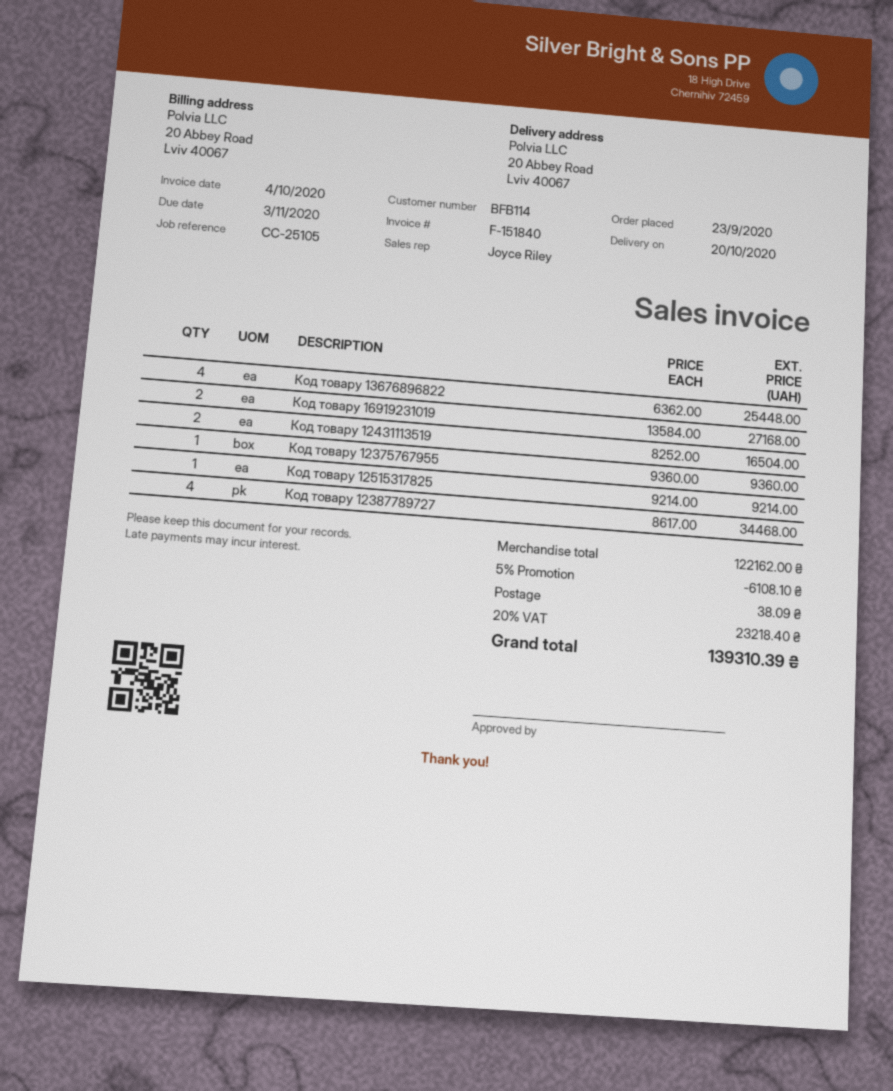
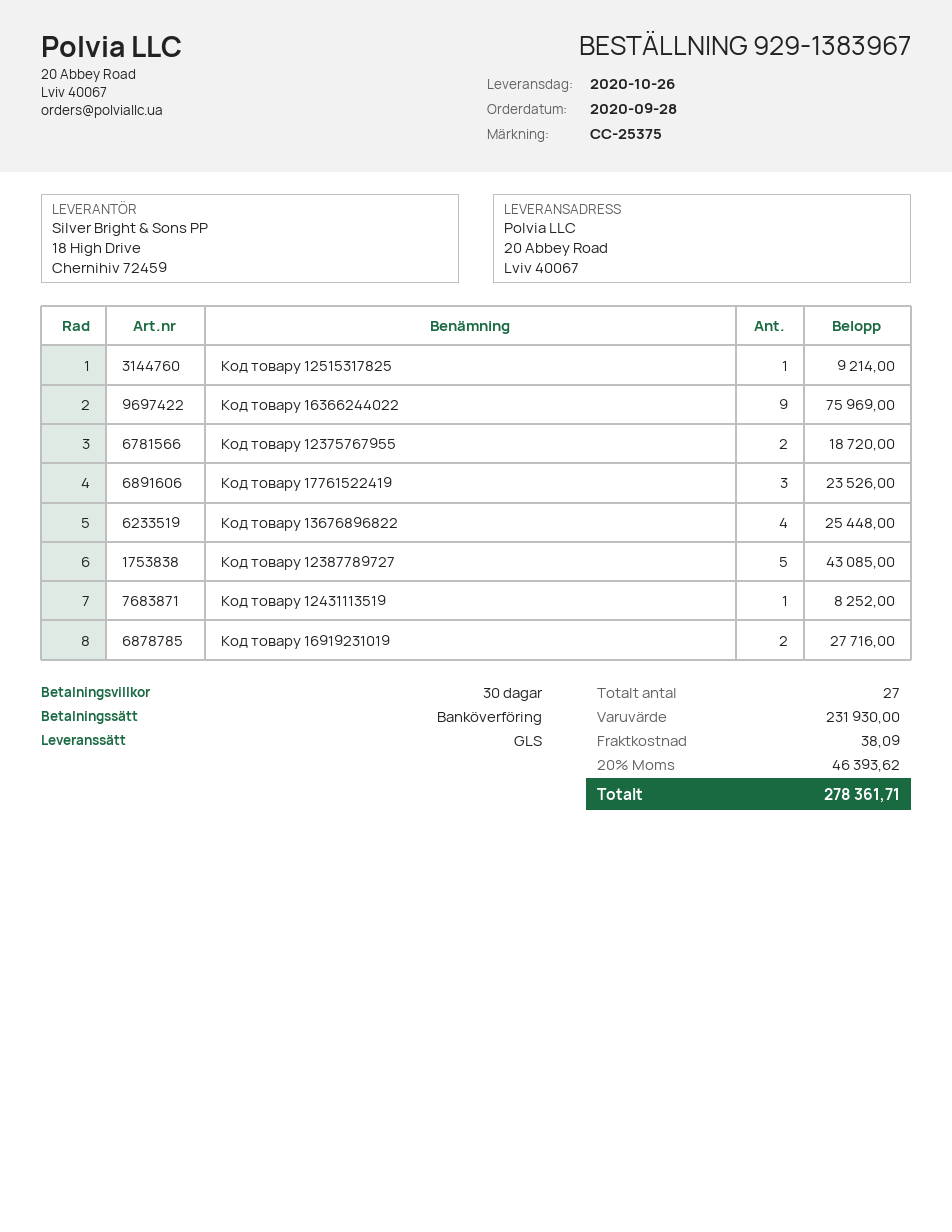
order date: 2020-09-23 -> 2020-09-28
delivery date: 2020-10-20 -> 2020-10-26
reference: CC-25105 -> CC-25375
Код товару 16919231019: 2 for 27168.00 -> 2 for 27716.00
Код товару 12431113519: 2 for 16504.00 -> 1 for 8252.00
Код товару 12375767955: 1 for 9360.00 -> 2 for 18720.00
Код товару 12387789727: 4 for 34468.00 -> 5 for 43085.00
Код товару 16366244022: none -> 9 for 75969.00
Код товару 17761522419: none -> 3 for 23526.00
subtotal: 122162.00 -> 231930.00
discount: 5% = 6108.10 -> none
tax: 20% = 23218.40 -> 20% = 46393.62
total: 139310.39 -> 278361.71

